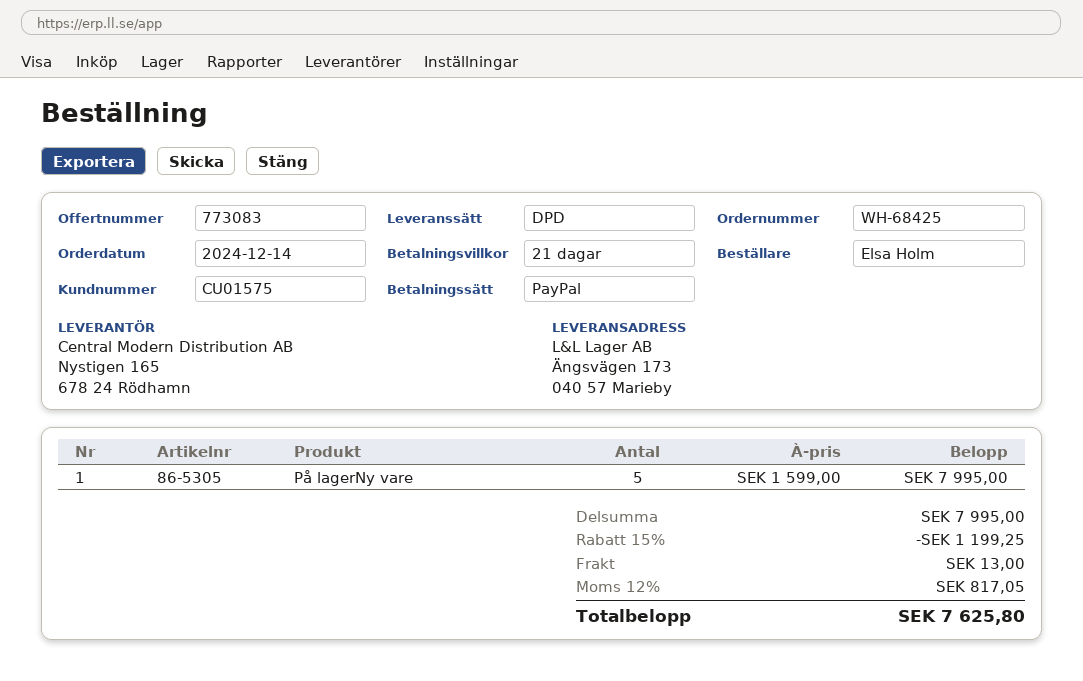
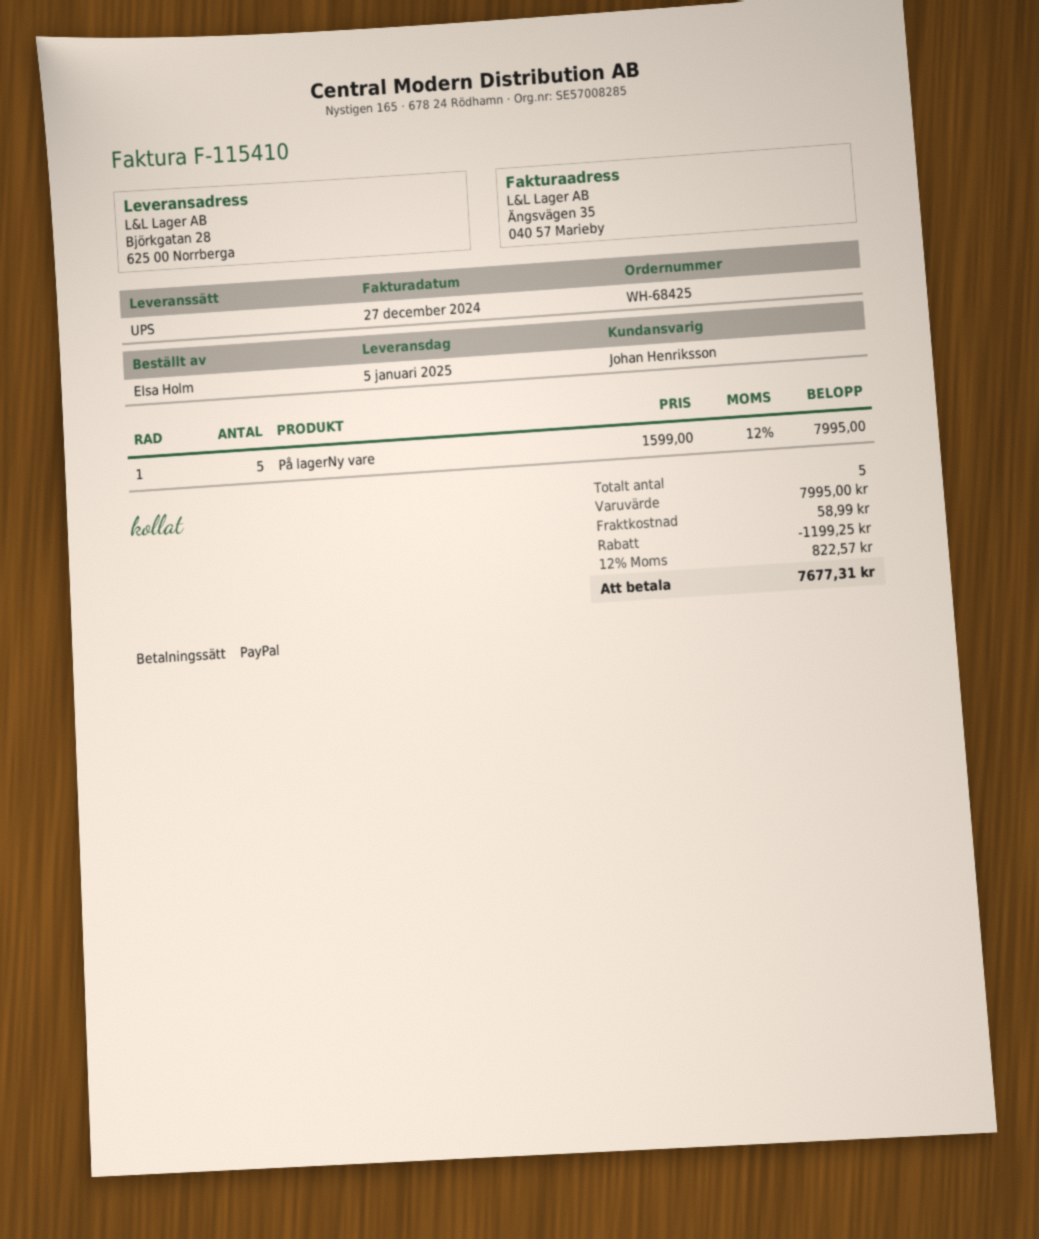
shipping method: DPD -> UPS
ship to: Ängsvägen 173, 040 57 Marieby -> Björkgatan 28, 625 00 Norrberga
shipping: 13.00 -> 58.99
tax: 12% = 817.05 -> 12% = 822.57
total: 7625.80 -> 7677.31

